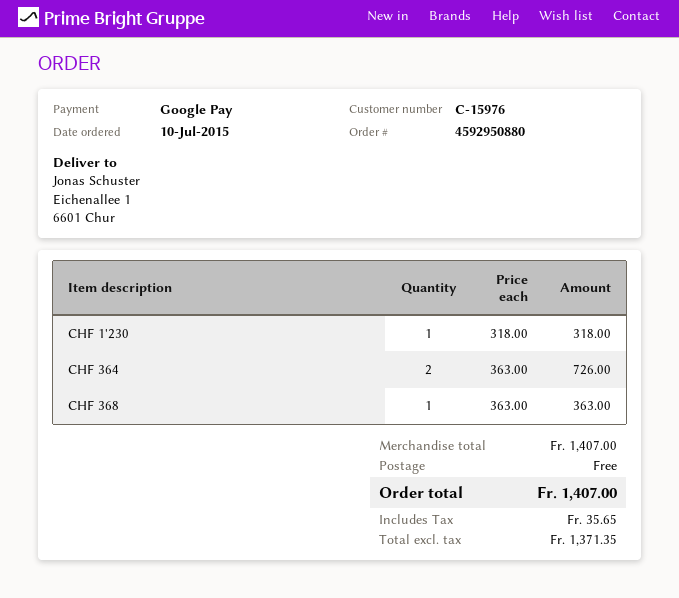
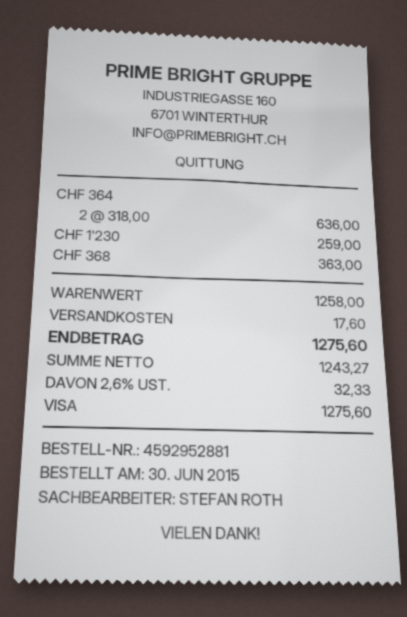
order number: 4592950880 -> 4592952881
order date: 2015-07-10 -> 2015-06-30
payment method: Google Pay -> Visa
CHF 1'230: 1 x 318.00 = 318.00 -> 1 x 259.00 = 259.00
CHF 364: 2 x 363.00 = 726.00 -> 2 x 318.00 = 636.00
subtotal: 1407.00 -> 1258.00
shipping: 0.00 -> 17.60
net: 1371.35 -> 1243.27
tax: 35.65 -> 32.33
total: 1407.00 -> 1275.60

